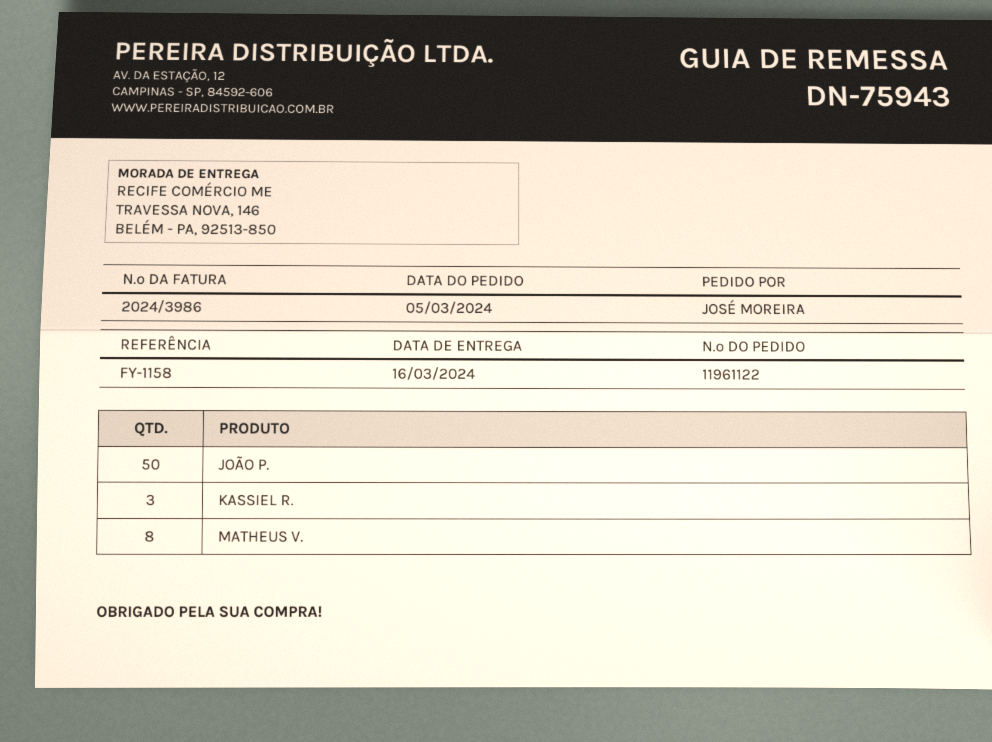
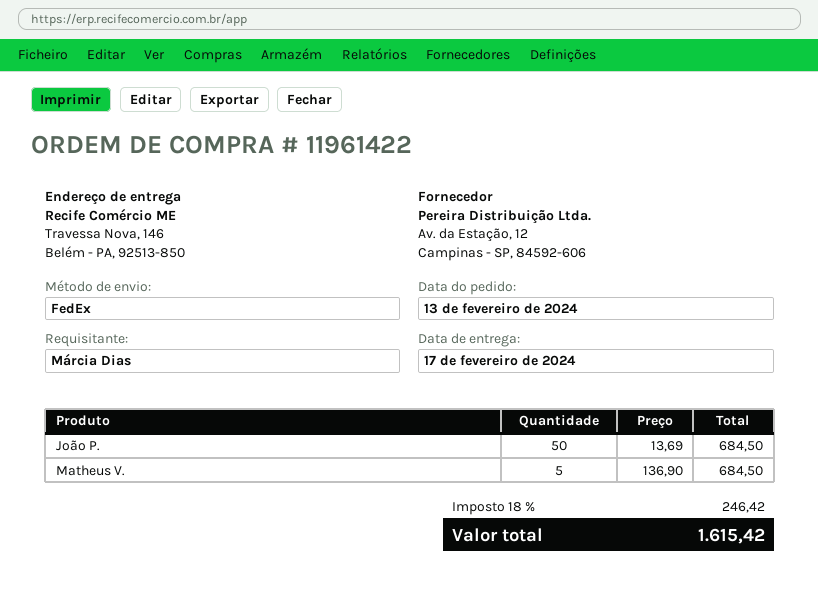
order number: 11961122 -> 11961422
order date: 2024-03-05 -> 2024-02-13
delivery date: 2024-03-16 -> 2024-02-17
ordered by: JOSÉ MOREIRA -> Márcia Dias
KASSIEL R.: 3 -> none
MATHEUS V.: 8 -> 5

